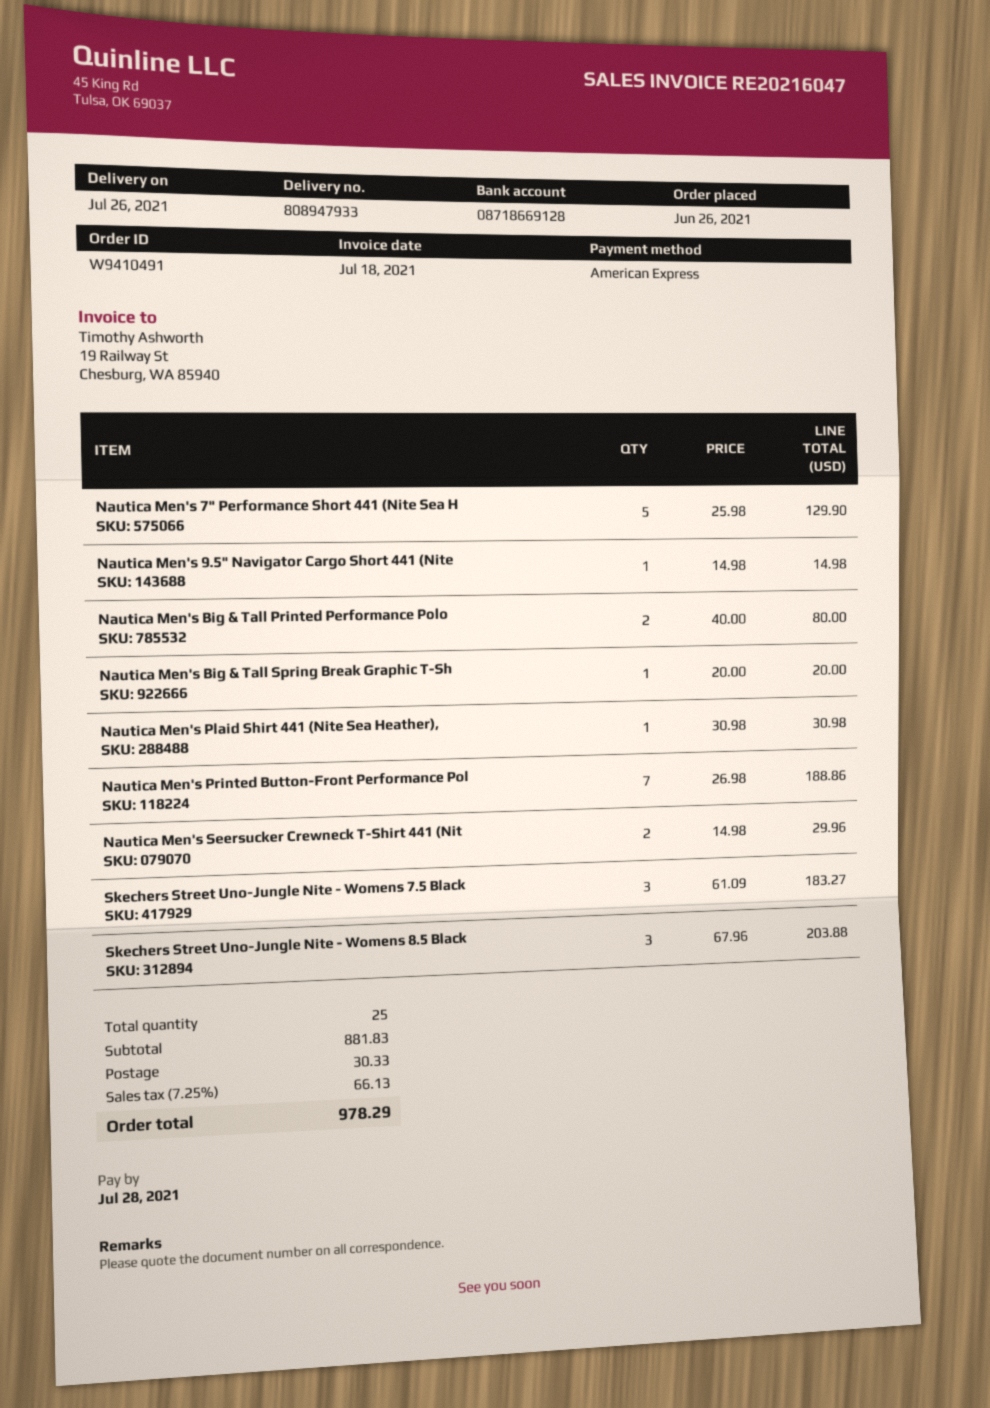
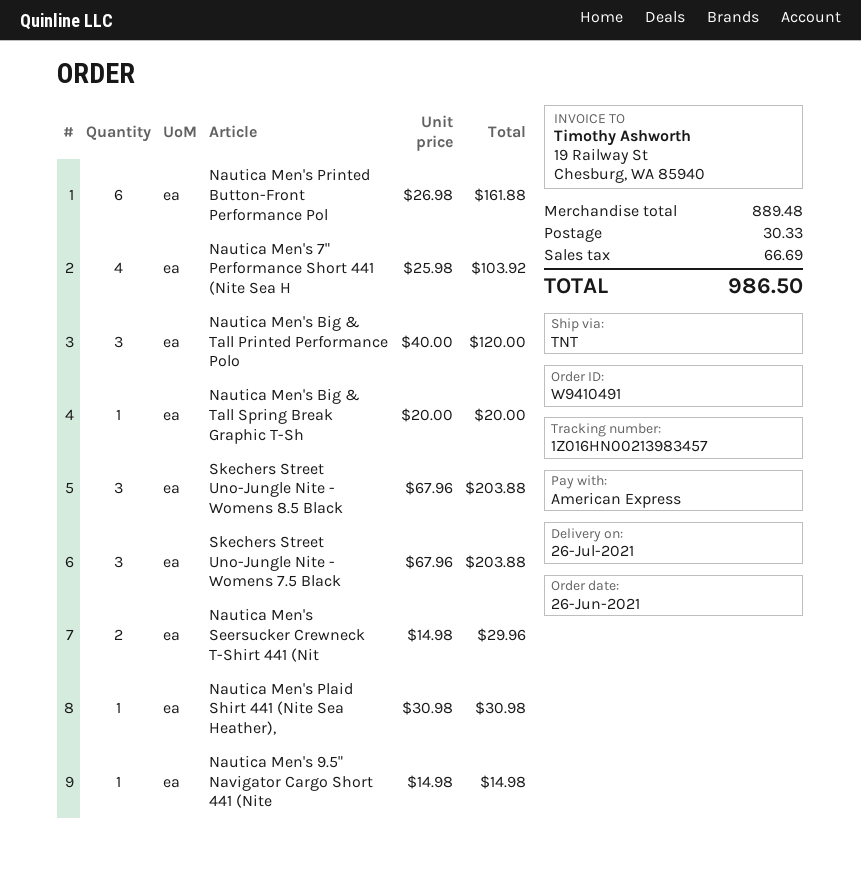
Nautica Men's 7" Performance Short 441 (Nite Sea H: 5 x 25.98 = 129.90 -> 4 x 25.98 = 103.92
Nautica Men's Big & Tall Printed Performance Polo: 2 x 40.00 = 80.00 -> 3 x 40.00 = 120.00
Nautica Men's Printed Button-Front Performance Pol: 7 x 26.98 = 188.86 -> 6 x 26.98 = 161.88
Skechers Street Uno-Jungle Nite - Womens 7.5 Black: 3 x 61.09 = 183.27 -> 3 x 67.96 = 203.88
subtotal: 881.83 -> 889.48
tax: 66.13 -> 66.69
total: 978.29 -> 986.50

